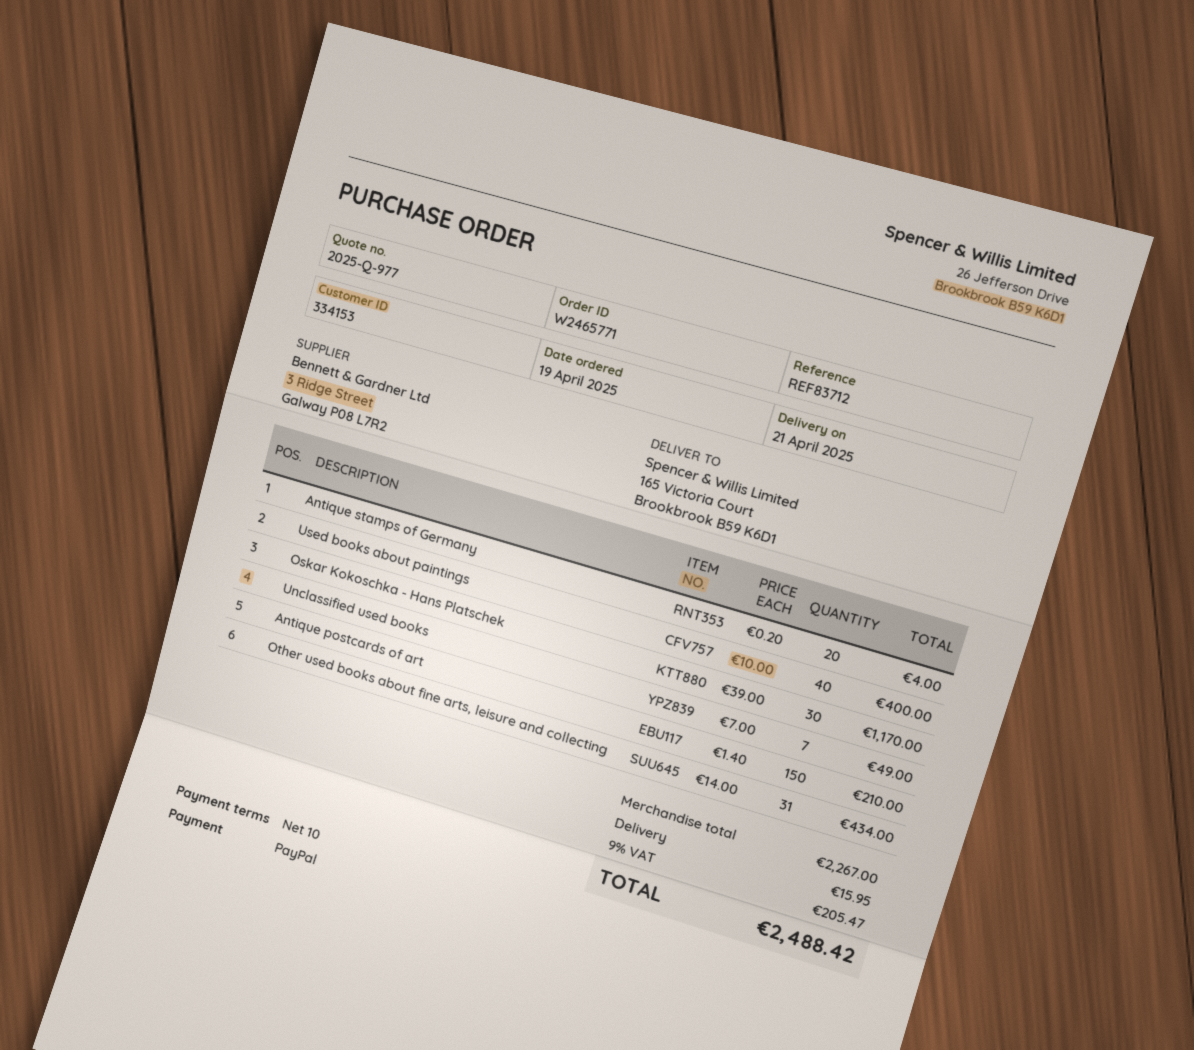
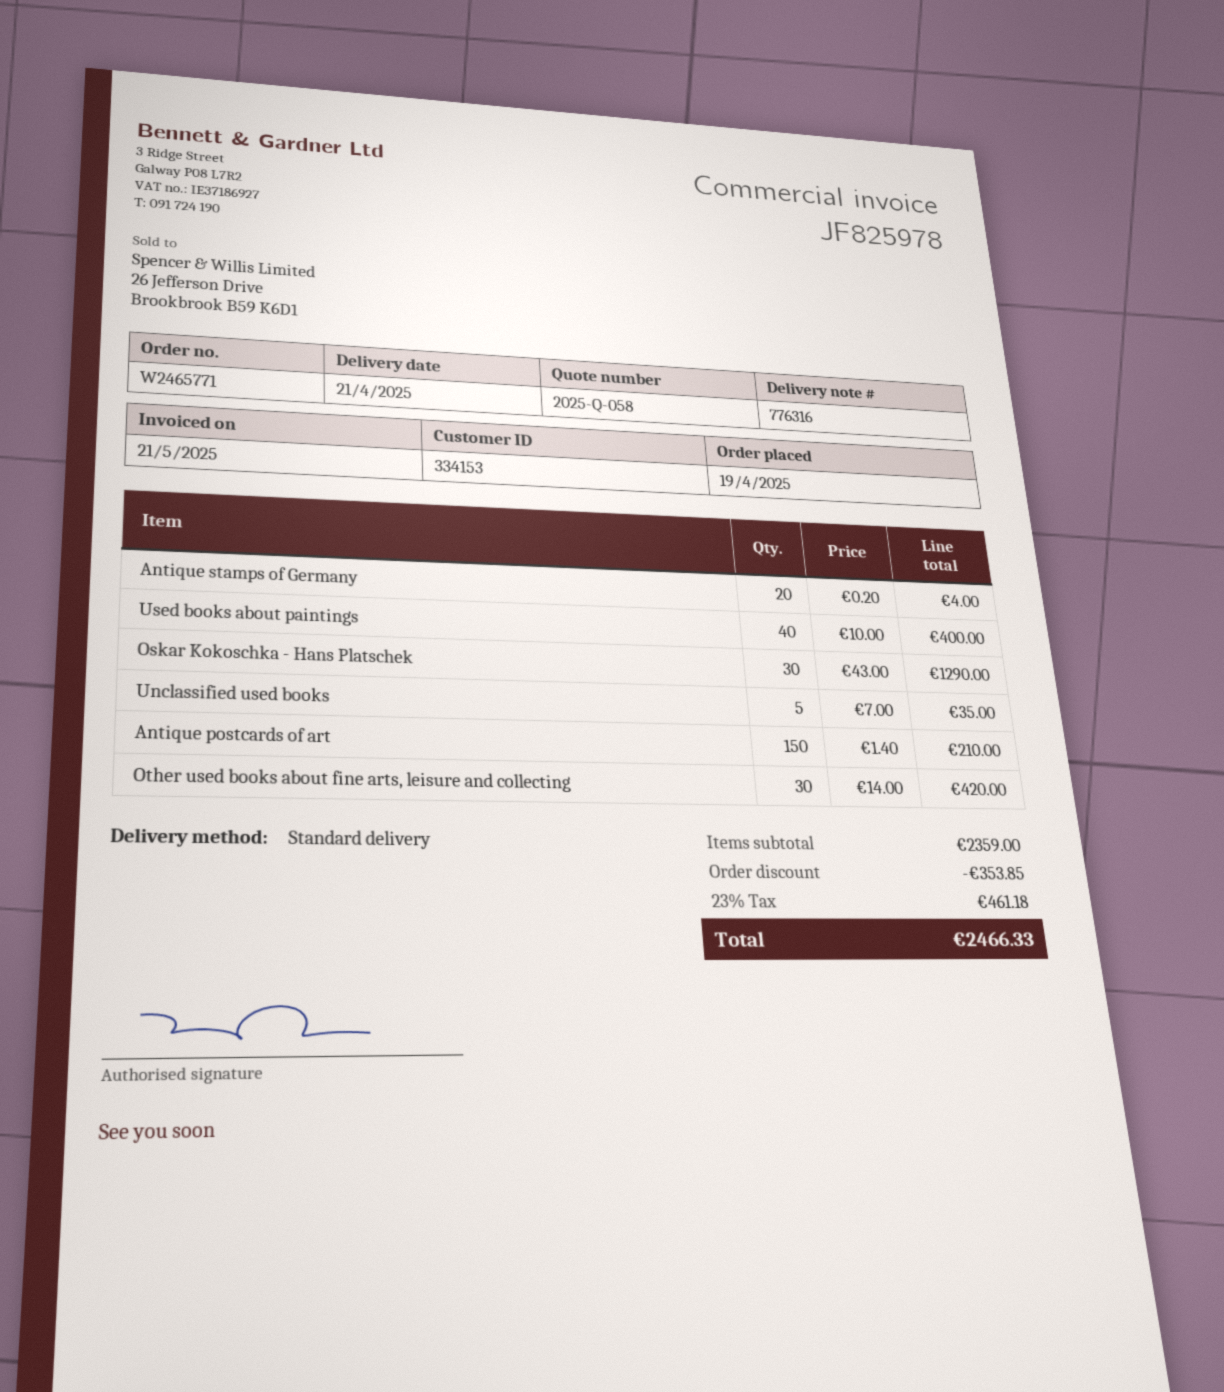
quote number: 2025-Q-977 -> 2025-Q-058
Oskar Kokoschka - Hans Platschek: 30 x 39.00 = 1170.00 -> 30 x 43.00 = 1290.00
Unclassified used books: 7 x 7.00 = 49.00 -> 5 x 7.00 = 35.00
Other used books about fine arts, leisure and collecting: 31 x 14.00 = 434.00 -> 30 x 14.00 = 420.00
subtotal: 2267.00 -> 2359.00
discount: none -> 353.85
shipping: 15.95 -> none
tax: 9% = 205.47 -> 23% = 461.18
total: 2488.42 -> 2466.33

